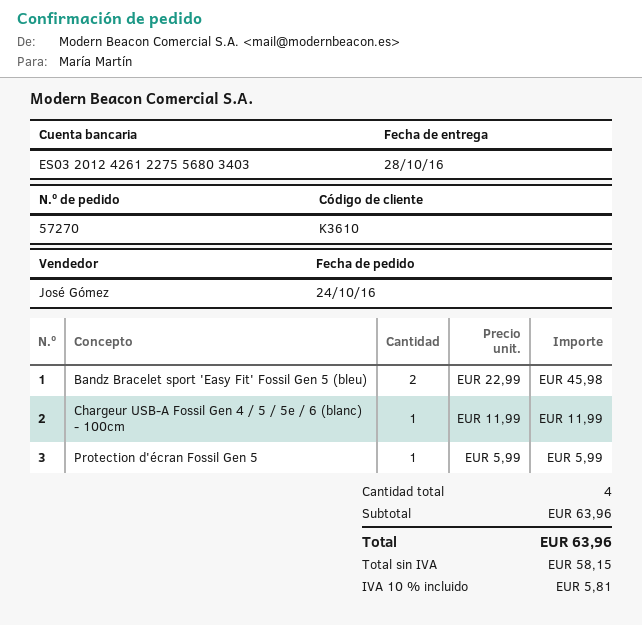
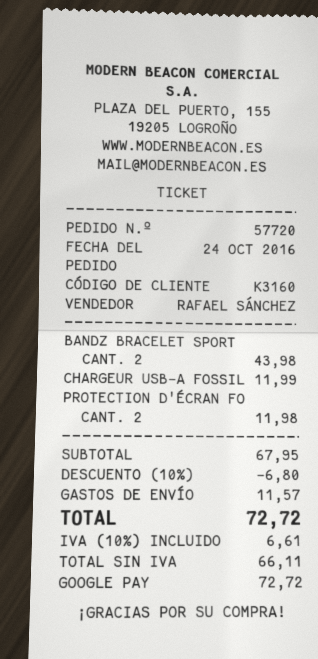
order number: 57270 -> 57720
customer number: K3610 -> K3160
sales rep: José Gómez -> RAFAEL SÁNCHEZ
Bandz Bracelet sport 'Easy Fit' Fossil Gen 5 (bleu): 2 for 45.98 -> 2 for 43.98
Protection d'écran Fossil Gen 5: 1 for 5.99 -> 2 for 11.98
subtotal: 63.96 -> 67.95
discount: none -> 10% = 6.80
shipping: none -> 11.57
net: 58.15 -> 66.11
tax: 10% = 5.81 -> 10% = 6.61
total: 63.96 -> 72.72

